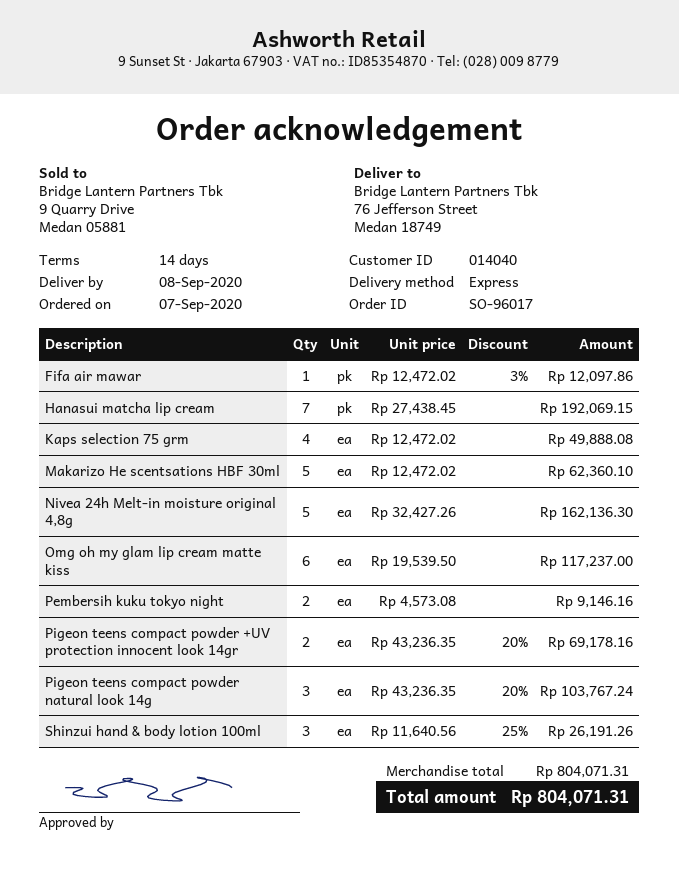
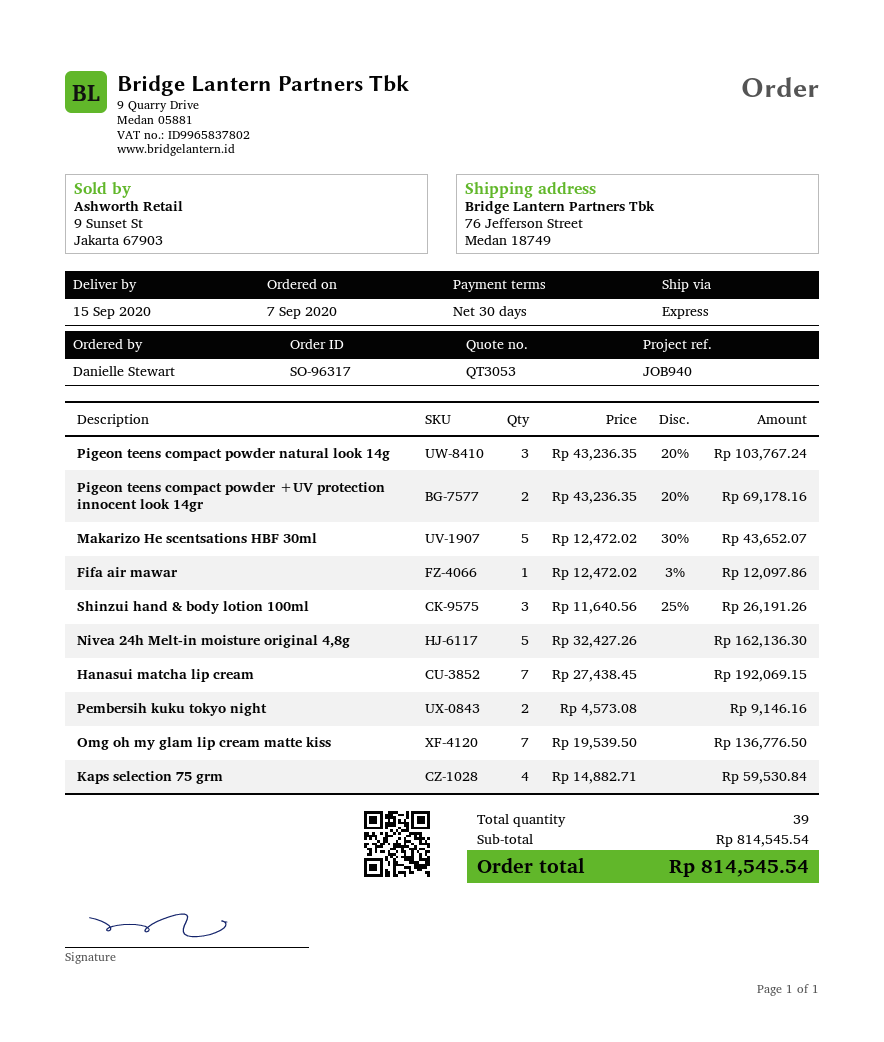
order number: SO-96017 -> SO-96317
delivery date: 2020-09-08 -> 2020-09-15
payment terms: 14 days -> 30 days
Kaps selection 75 grm: 4 x 12472.02 = 49888.08 -> 4 x 14882.71 = 59530.84
Makarizo He scentsations HBF 30ml: 5 x 12472.02 = 62360.10 -> 5 x 12472.02 - 30% = 43652.07
Omg oh my glam lip cream matte kiss: 6 x 19539.50 = 117237.00 -> 7 x 19539.50 = 136776.50
subtotal: 804071.31 -> 814545.54
total: 804071.31 -> 814545.54

